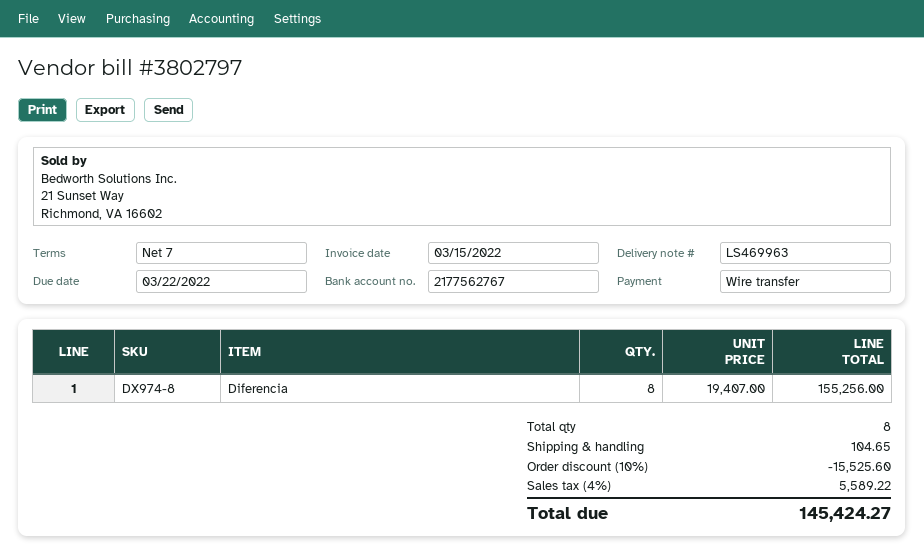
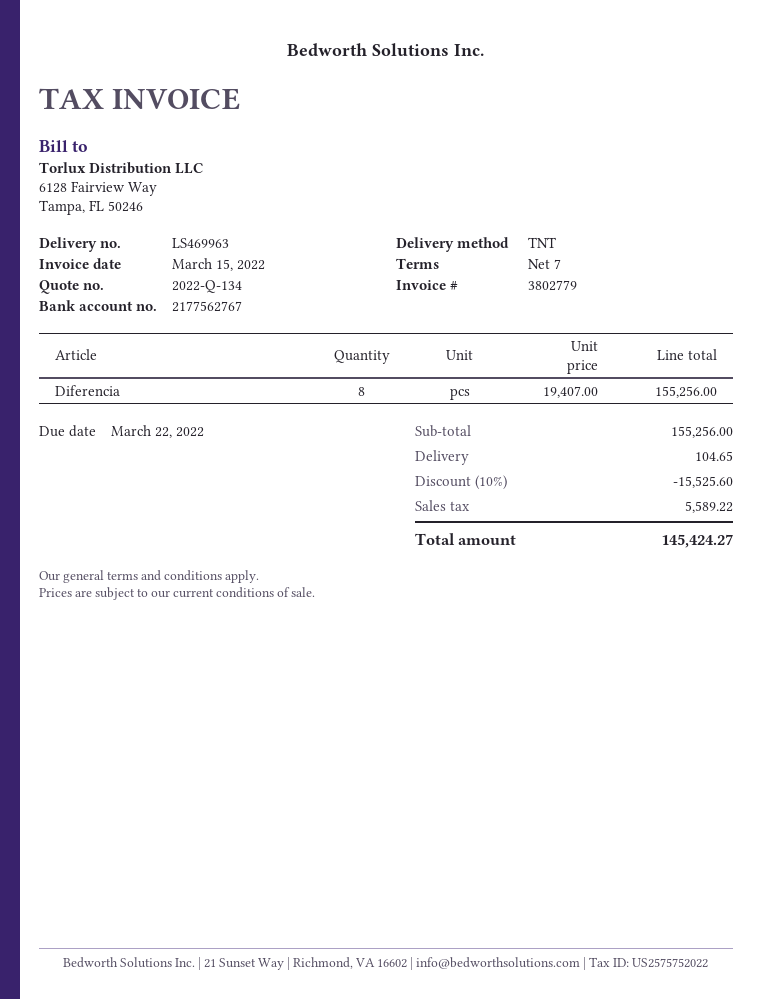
invoice number: 3802797 -> 3802779

